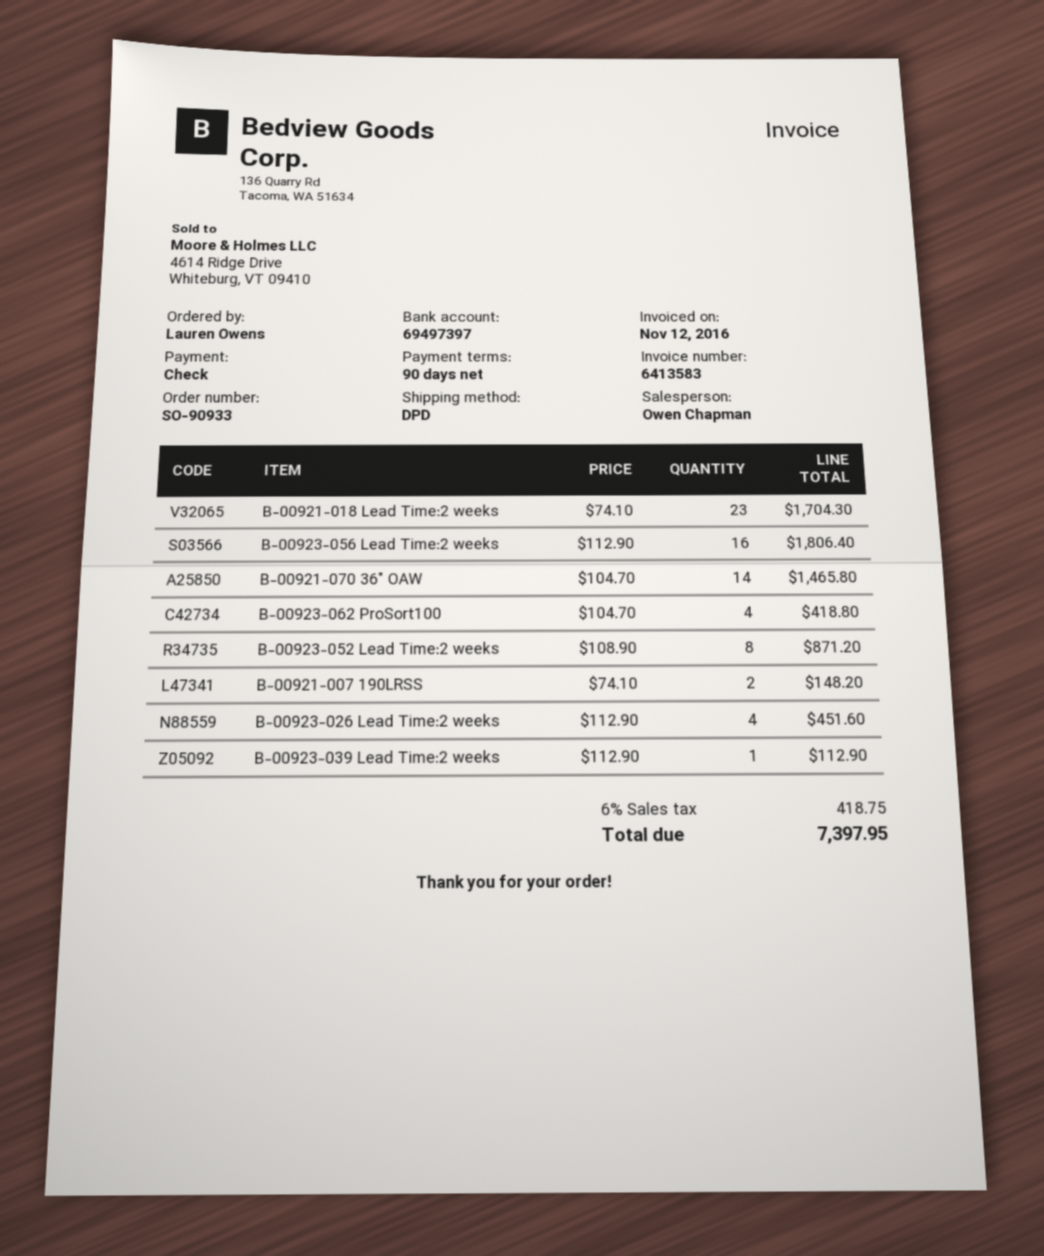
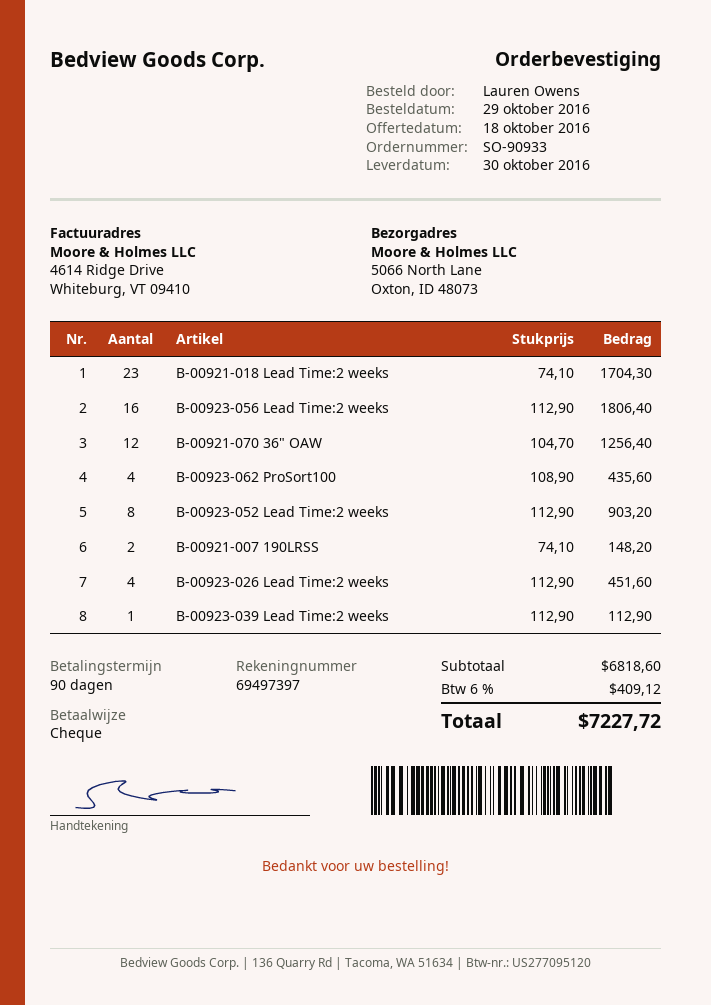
B-00921-070 36" OAW: 14 x 104.70 = 1465.80 -> 12 x 104.70 = 1256.40
B-00923-062 ProSort100: 4 x 104.70 = 418.80 -> 4 x 108.90 = 435.60
B-00923-052 Lead Time:2 weeks: 8 x 108.90 = 871.20 -> 8 x 112.90 = 903.20
tax: 6% = 418.75 -> 6% = 409.12
total: 7397.95 -> 7227.72

